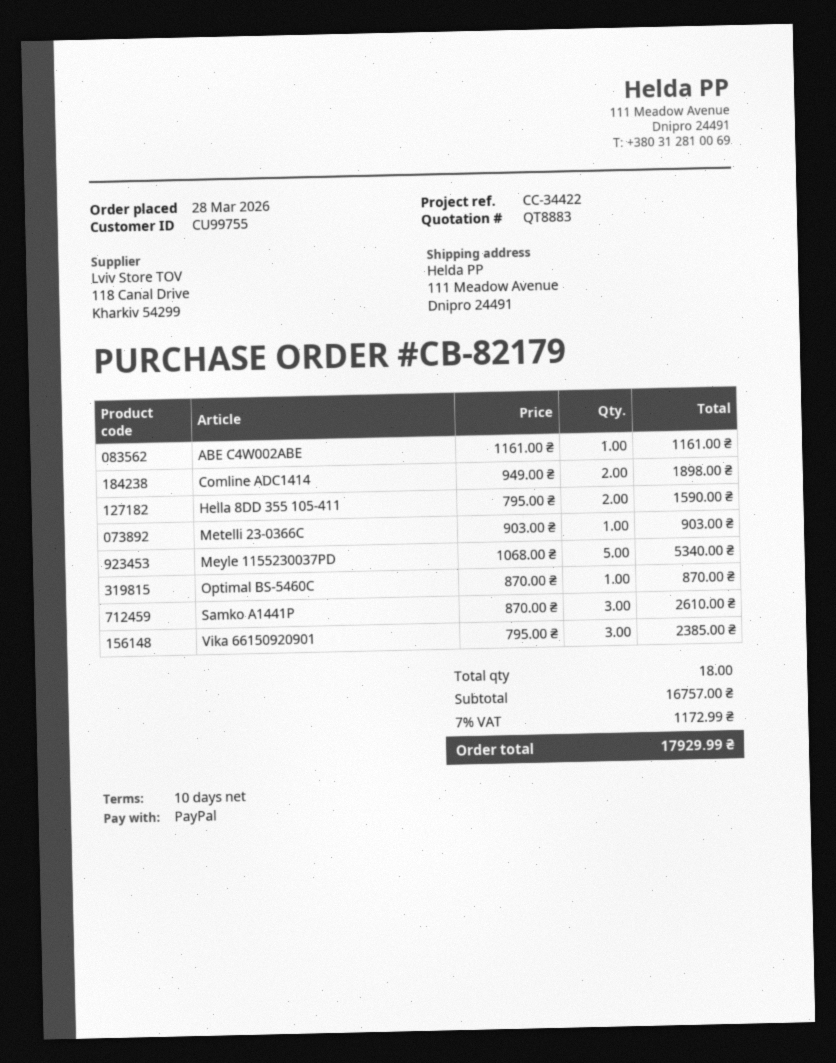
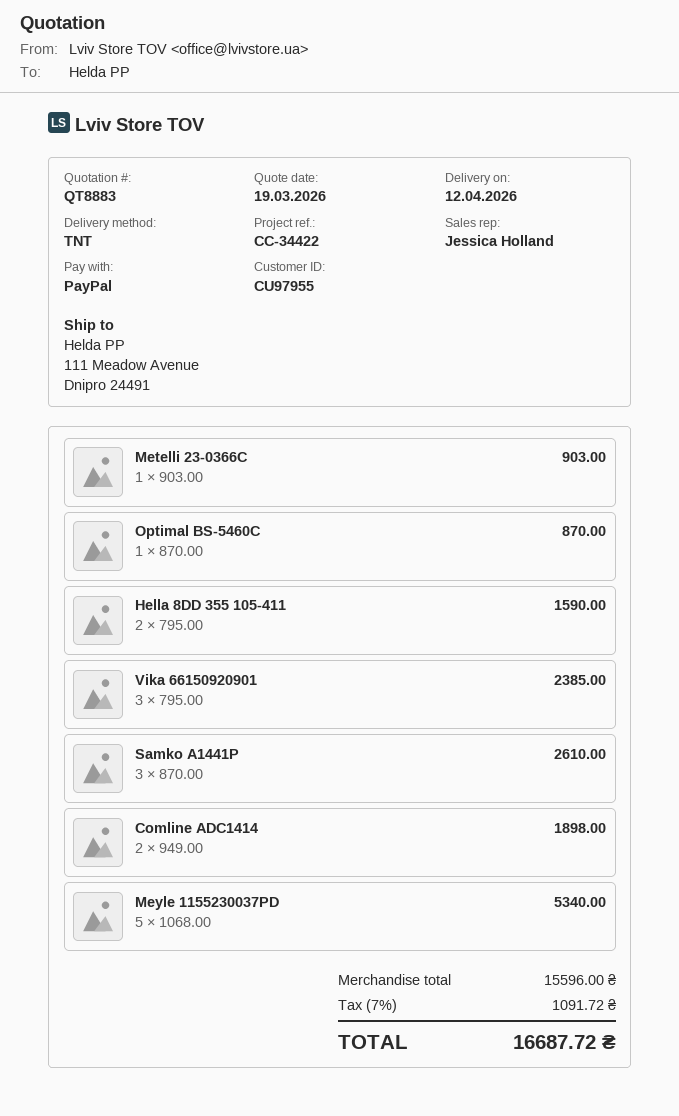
customer number: CU99755 -> CU97955
ABE C4W002ABE: 1 x 1161.00 = 1161.00 -> none
subtotal: 16757.00 -> 15596.00
tax: 7% = 1172.99 -> 7% = 1091.72
total: 17929.99 -> 16687.72

